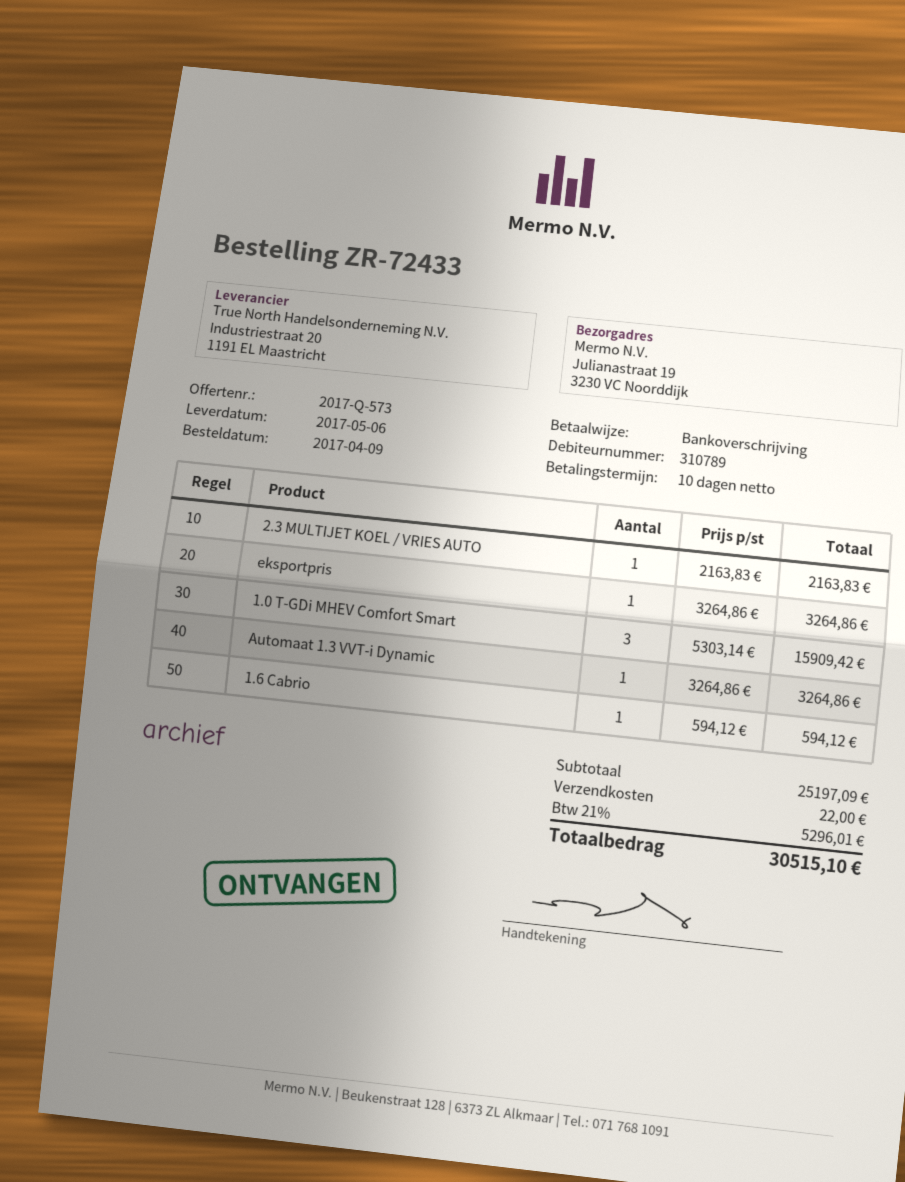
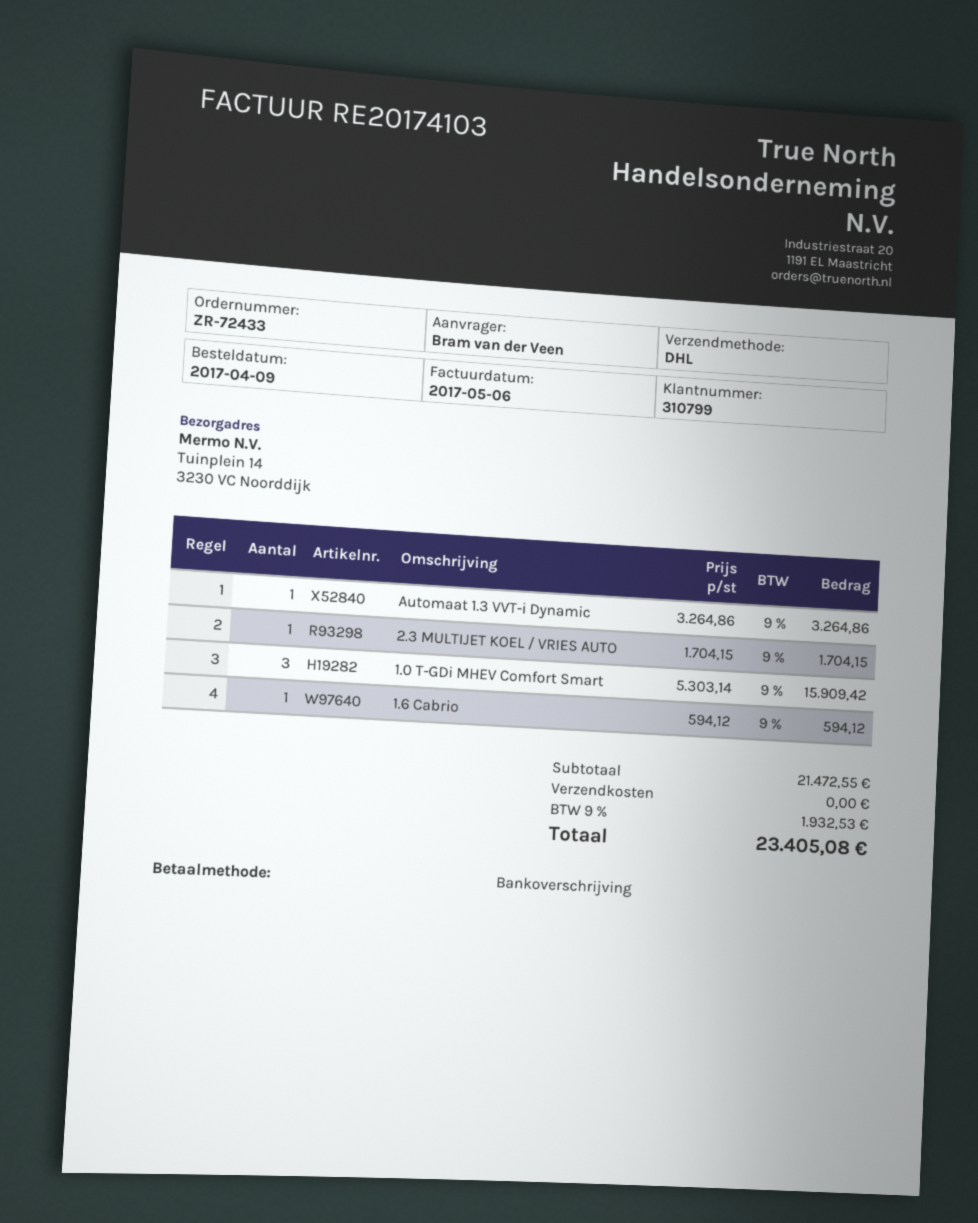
customer number: 310789 -> 310799
ship to: Julianastraat 19, 3230 VC Noorddijk -> Tuinplein 14, 3230 VC Noorddijk
2.3 MULTIJET KOEL / VRIES AUTO: 1 x 2163.83 = 2163.83 -> 1 x 1704.15 = 1704.15
eksportpris: 1 x 3264.86 = 3264.86 -> none
subtotal: 25197.09 -> 21472.55
shipping: 22.00 -> 0.00
tax: 21% = 5296.01 -> 9% = 1932.53
total: 30515.10 -> 23405.08

